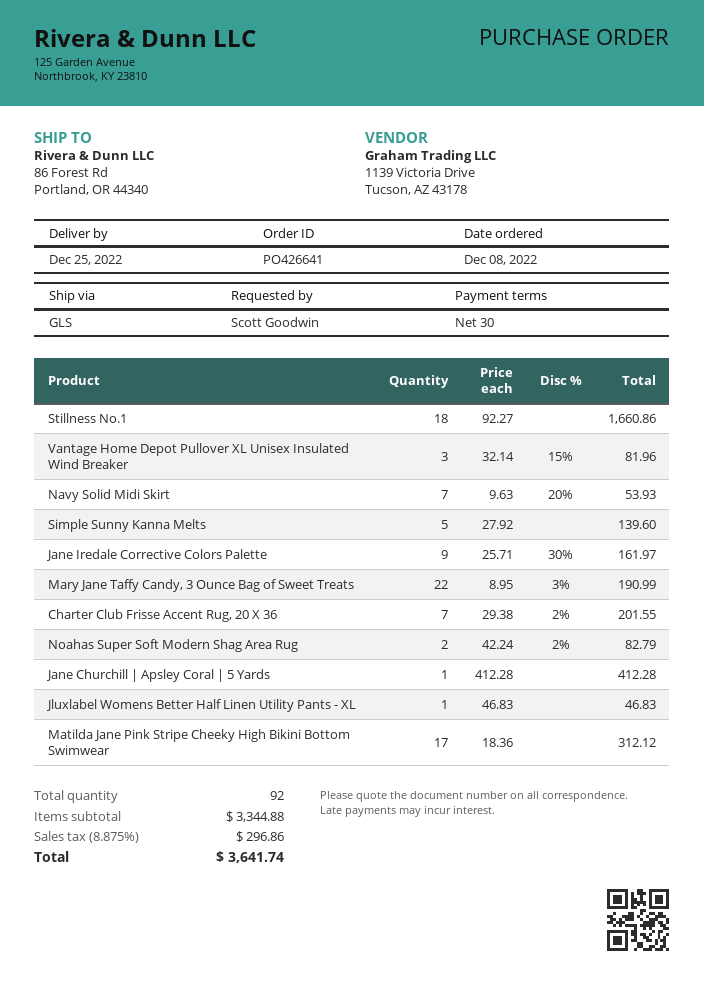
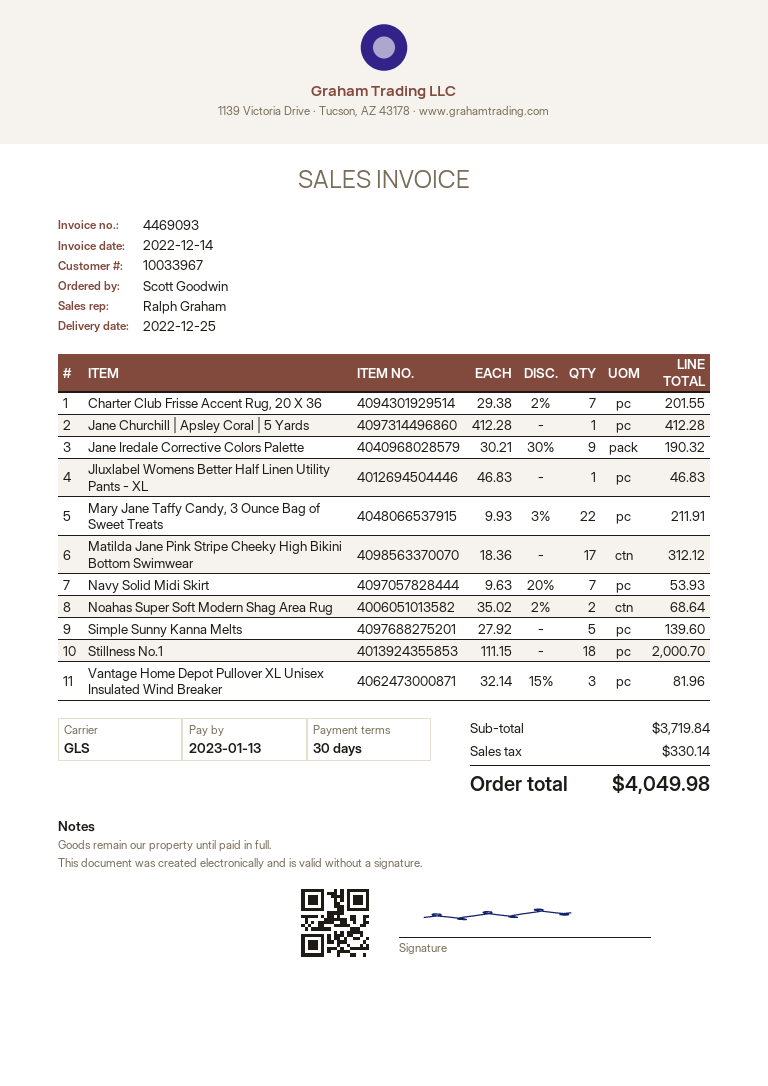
Stillness No.1: 18 x 92.27 = 1660.86 -> 18 x 111.15 = 2000.70
Jane Iredale Corrective Colors Palette: 9 x 25.71 - 30% = 161.97 -> 9 x 30.21 - 30% = 190.32
Mary Jane Taffy Candy, 3 Ounce Bag of Sweet Treats: 22 x 8.95 - 3% = 190.99 -> 22 x 9.93 - 3% = 211.91
Noahas Super Soft Modern Shag Area Rug: 2 x 42.24 - 2% = 82.79 -> 2 x 35.02 - 2% = 68.64
subtotal: 3344.88 -> 3719.84
tax: 296.86 -> 330.14
total: 3641.74 -> 4049.98

